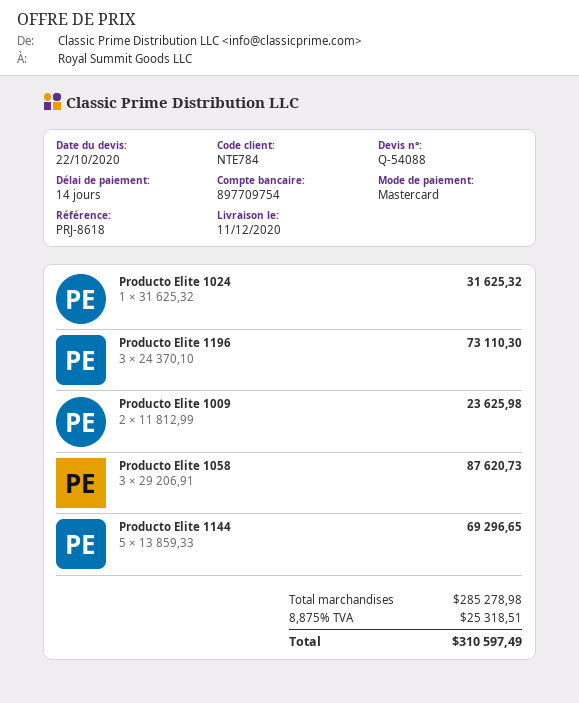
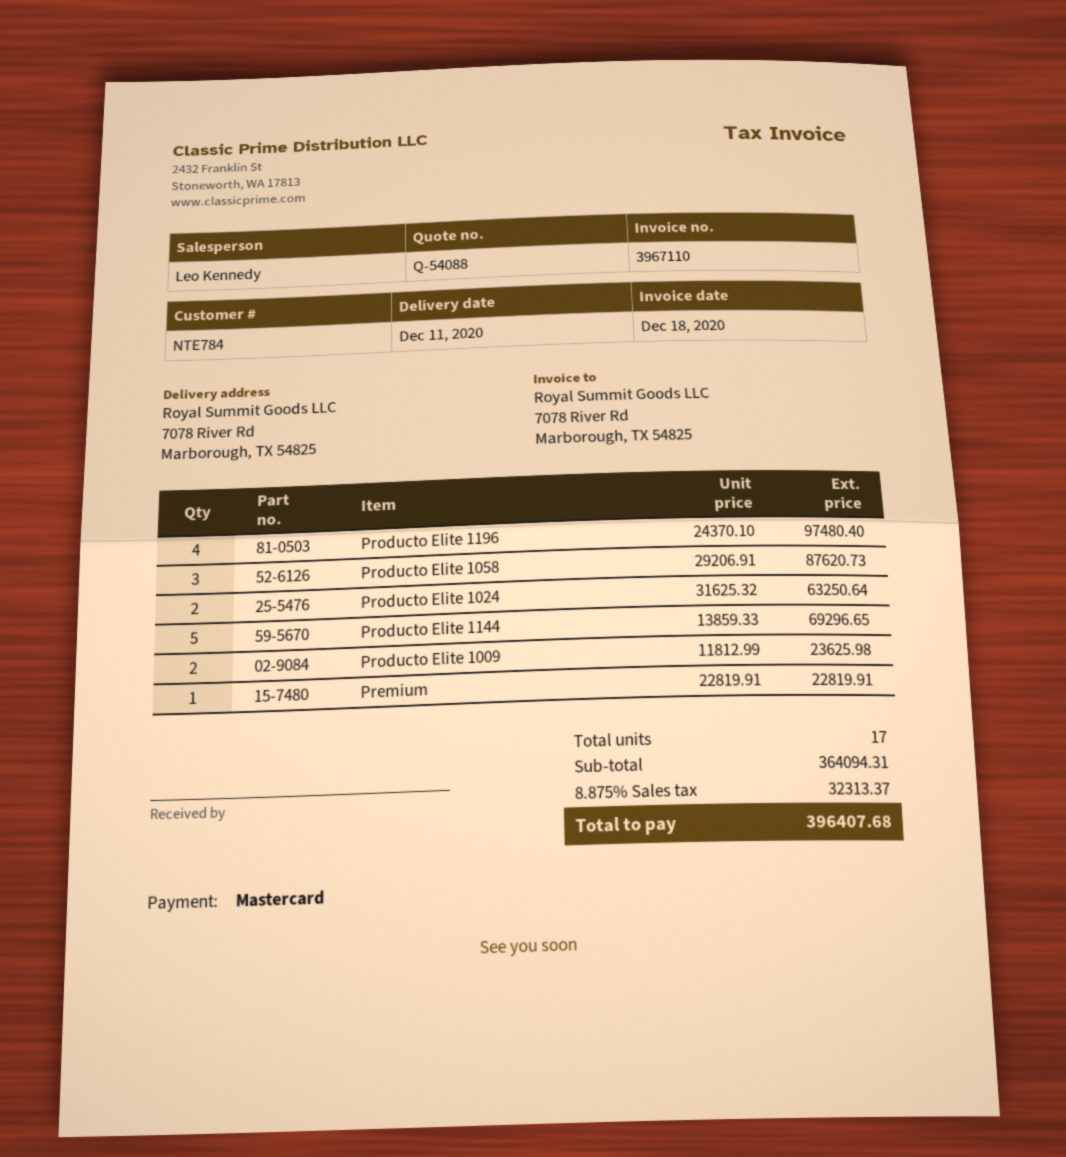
Producto Elite 1024: 1 x 31625.32 = 31625.32 -> 2 x 31625.32 = 63250.64
Producto Elite 1196: 3 x 24370.10 = 73110.30 -> 4 x 24370.10 = 97480.40
Premium: none -> 1 x 22819.91 = 22819.91
subtotal: 285278.98 -> 364094.31
tax: 8.875% = 25318.51 -> 8.875% = 32313.37
total: 310597.49 -> 396407.68

